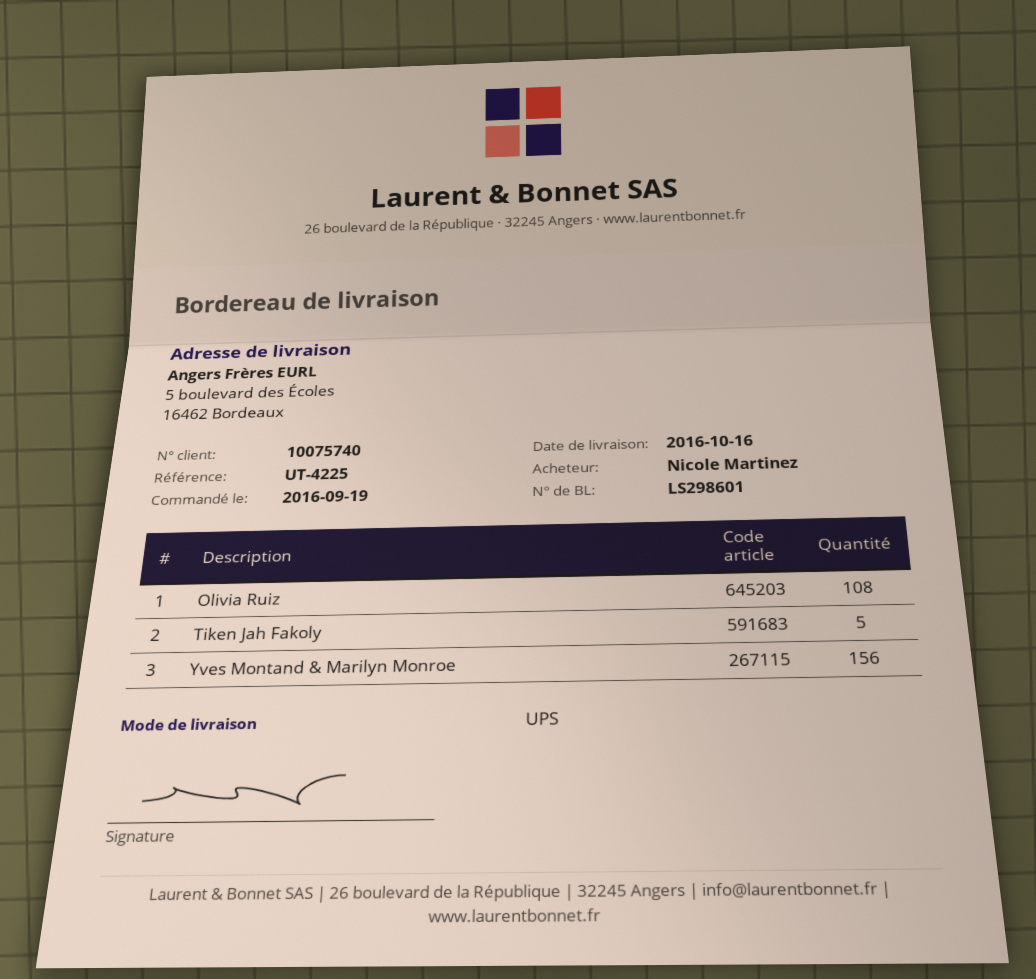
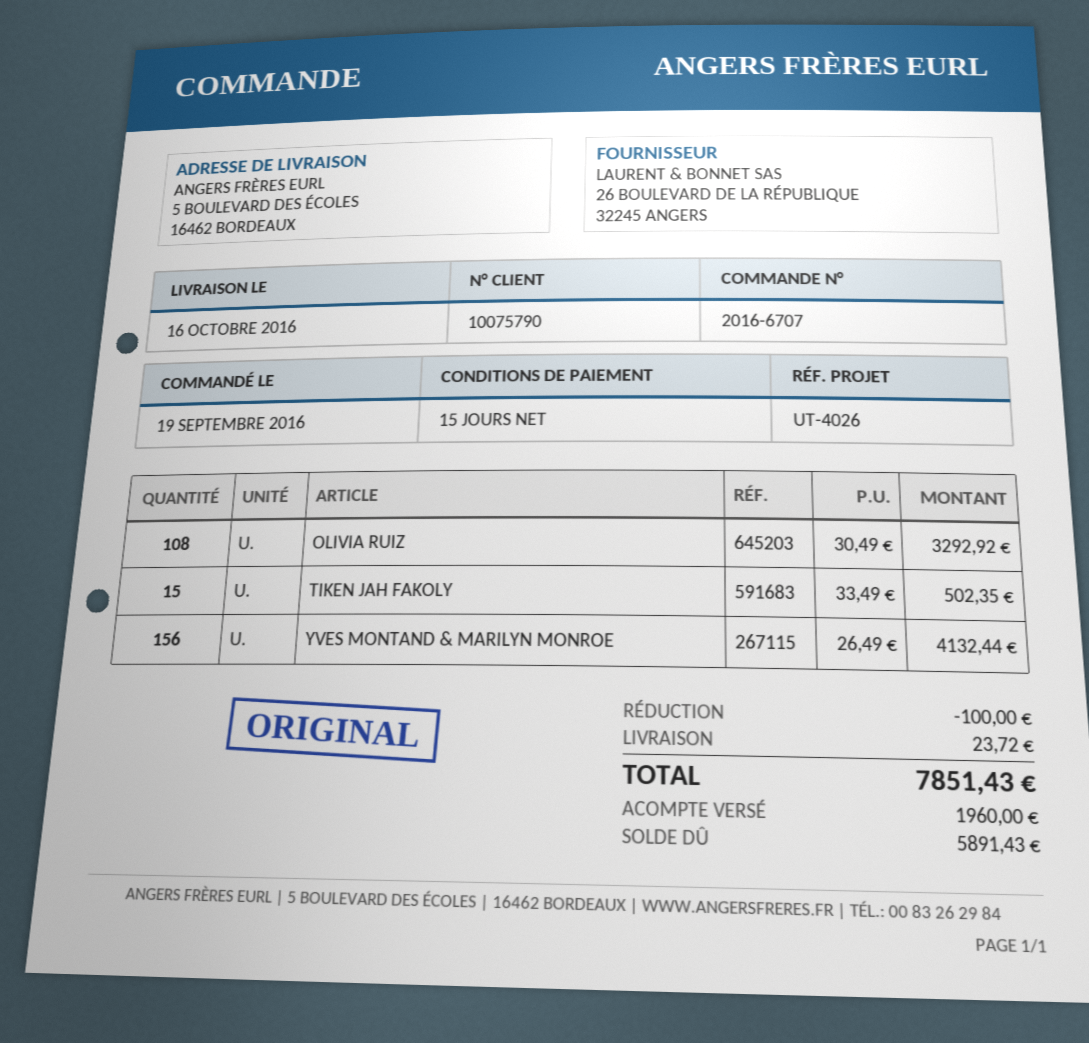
customer number: 10075740 -> 10075790
reference: UT-4225 -> UT-4026
Tiken Jah Fakoly: 5 -> 15

